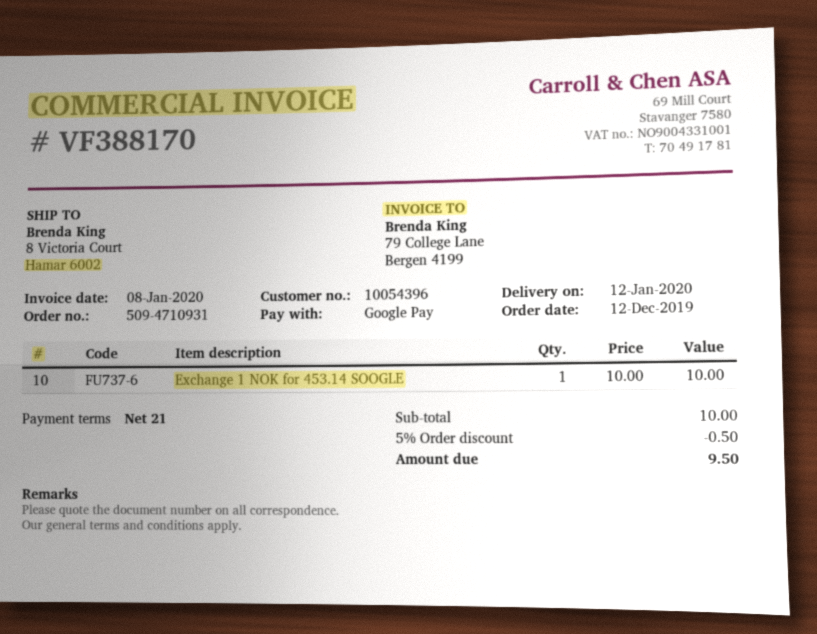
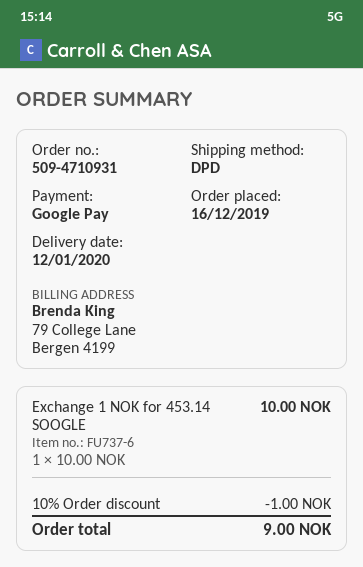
order date: 2019-12-12 -> 2019-12-16
discount: 5% = 0.50 -> 10% = 1.00
total: 9.50 -> 9.00

